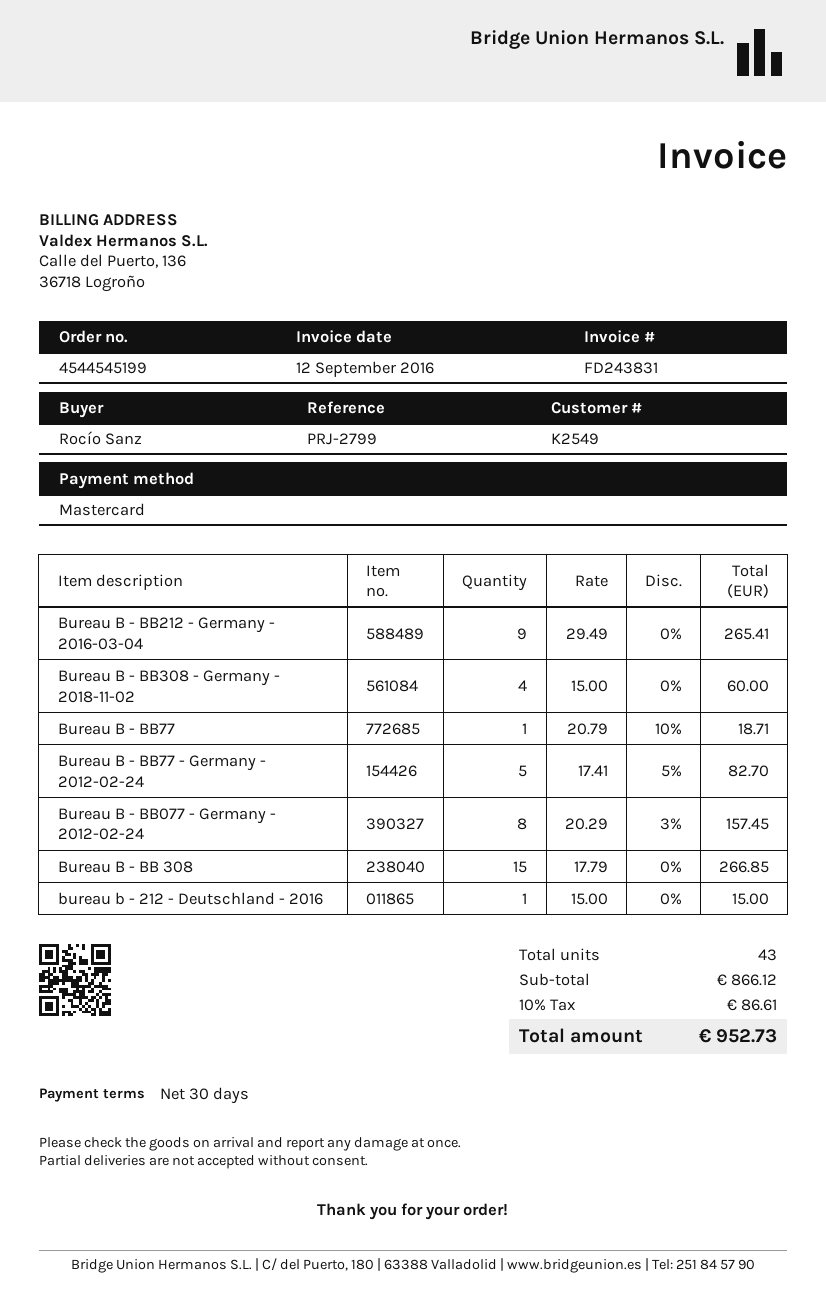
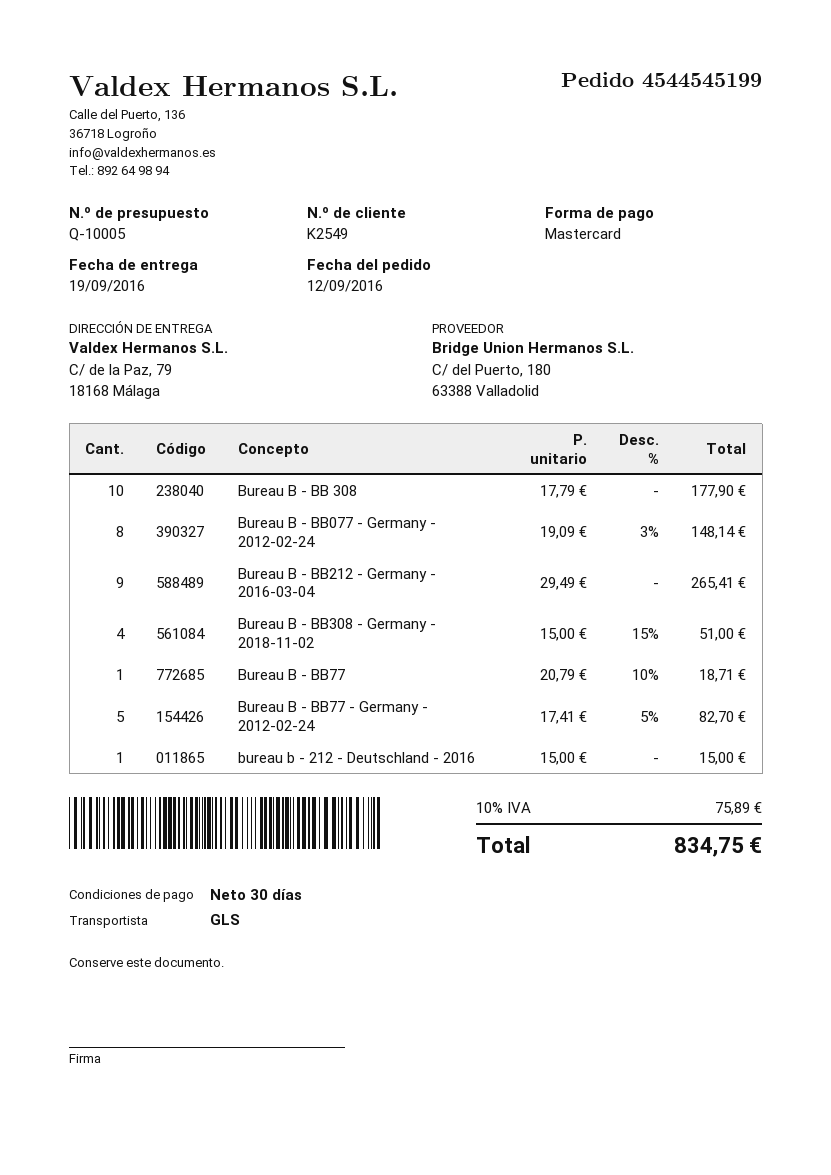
Bureau B - BB308 - Germany - 2018-11-02: 4 x 15.00 = 60.00 -> 4 x 15.00 - 15% = 51.00
Bureau B - BB077 - Germany - 2012-02-24: 8 x 20.29 - 3% = 157.45 -> 8 x 19.09 - 3% = 148.14
Bureau B - BB 308: 15 x 17.79 = 266.85 -> 10 x 17.79 = 177.90
tax: 10% = 86.61 -> 10% = 75.89
total: 952.73 -> 834.75

